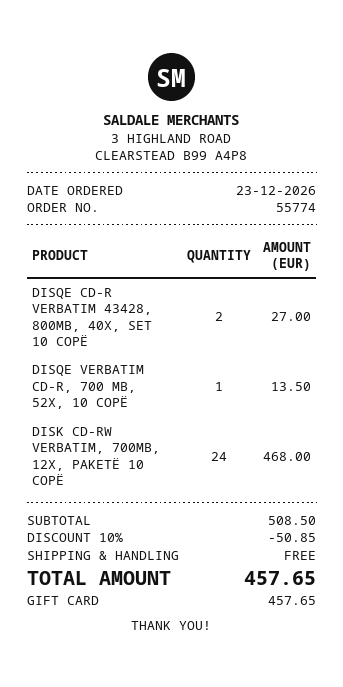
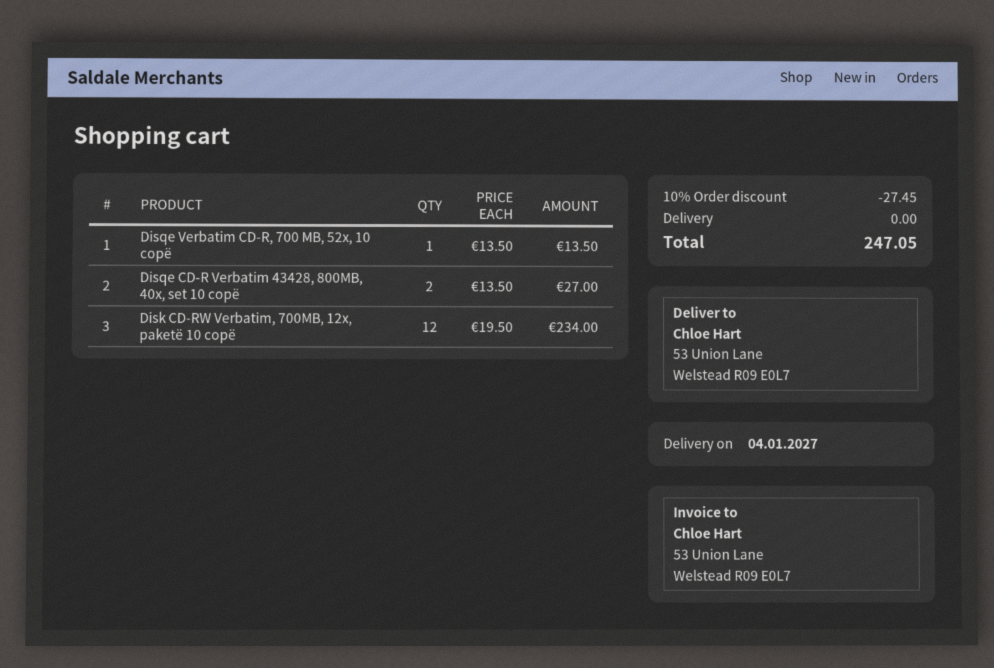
DISK CD-RW VERBATIM, 700MB, 12X, PAKETË 10 COPË: 24 for 468.00 -> 12 for 234.00
discount: 10% = 50.85 -> 10% = 27.45
total: 457.65 -> 247.05

